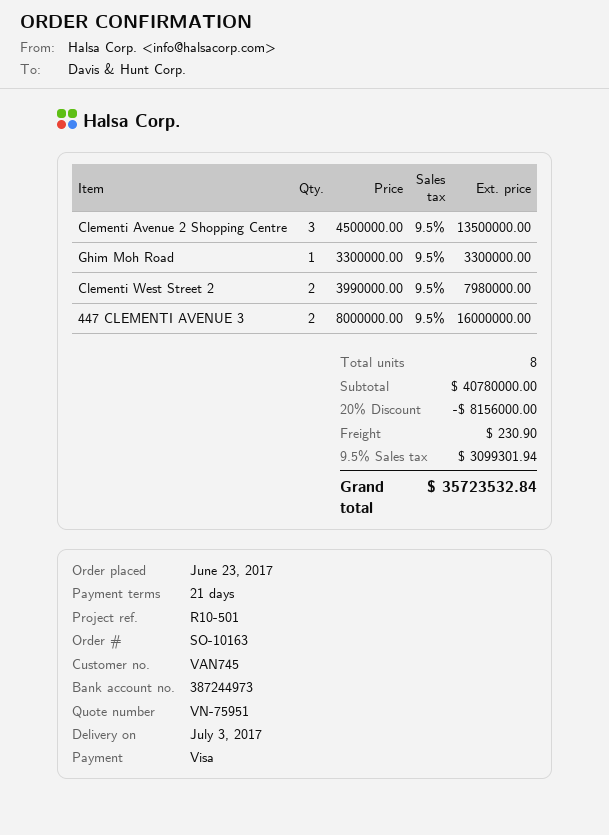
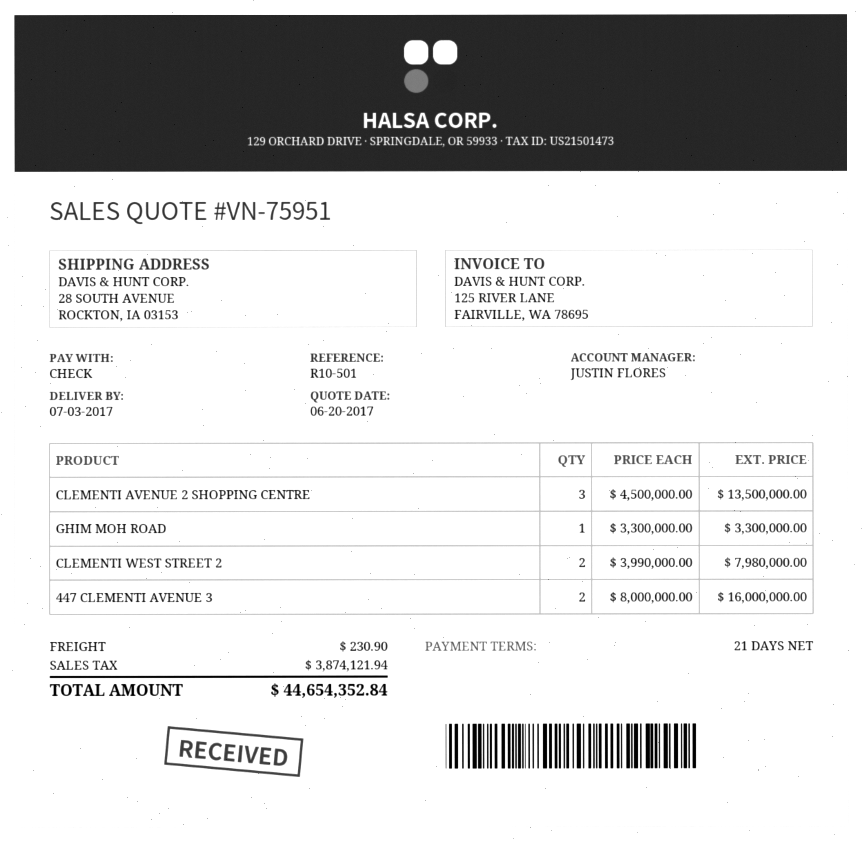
payment method: Visa -> cheque
discount: 20% = 8156000.00 -> none
tax: 3099301.94 -> 3874121.94
total: 35723532.84 -> 44654352.84

